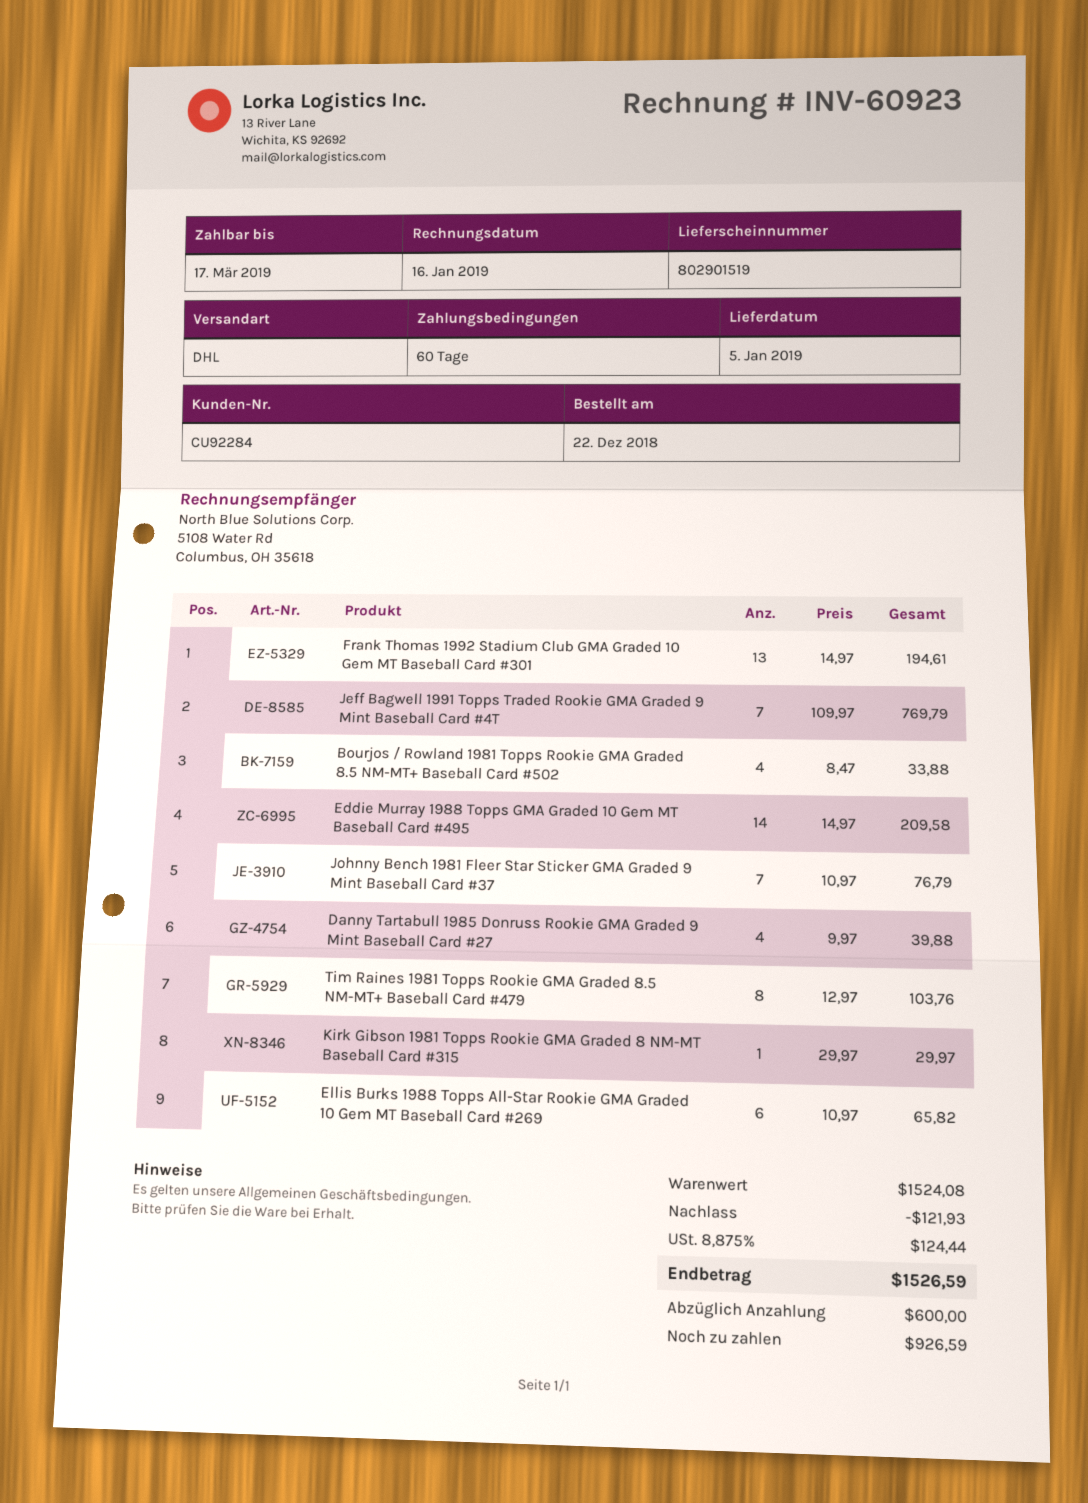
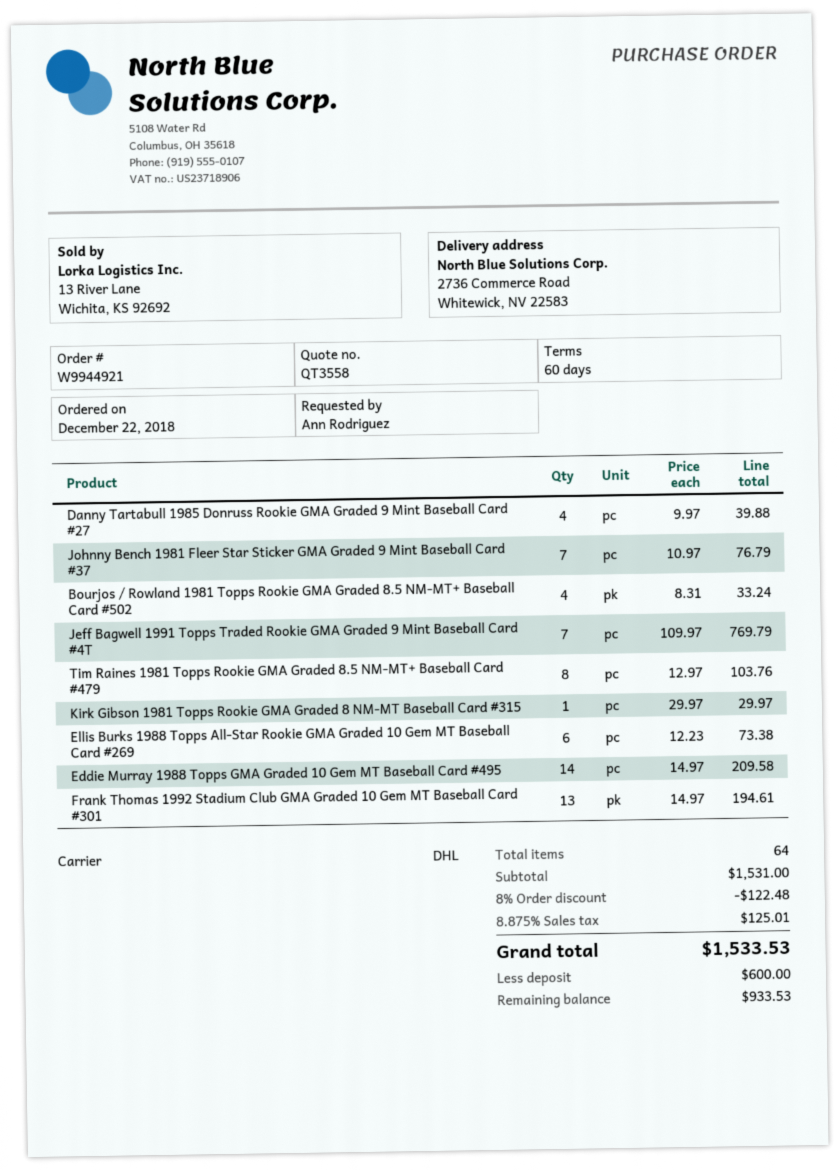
Bourjos / Rowland 1981 Topps Rookie GMA Graded 8.5 NM-MT+ Baseball Card #502: 4 x 8.47 = 33.88 -> 4 x 8.31 = 33.24
Ellis Burks 1988 Topps All-Star Rookie GMA Graded 10 Gem MT Baseball Card #269: 6 x 10.97 = 65.82 -> 6 x 12.23 = 73.38
subtotal: 1524.08 -> 1531.00
discount: 121.93 -> 122.48
tax: 8.875% = 124.44 -> 8.875% = 125.01
total: 1526.59 -> 1533.53
balance: 926.59 -> 933.53

